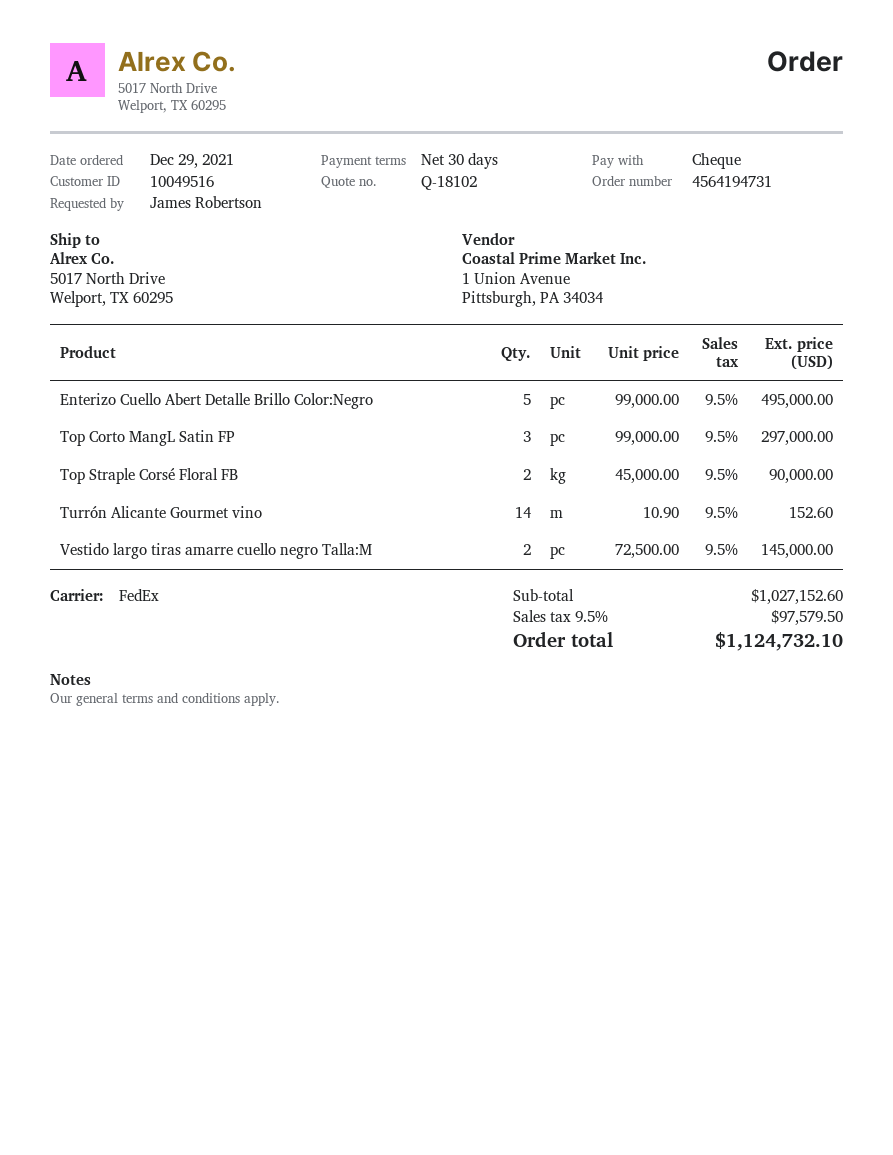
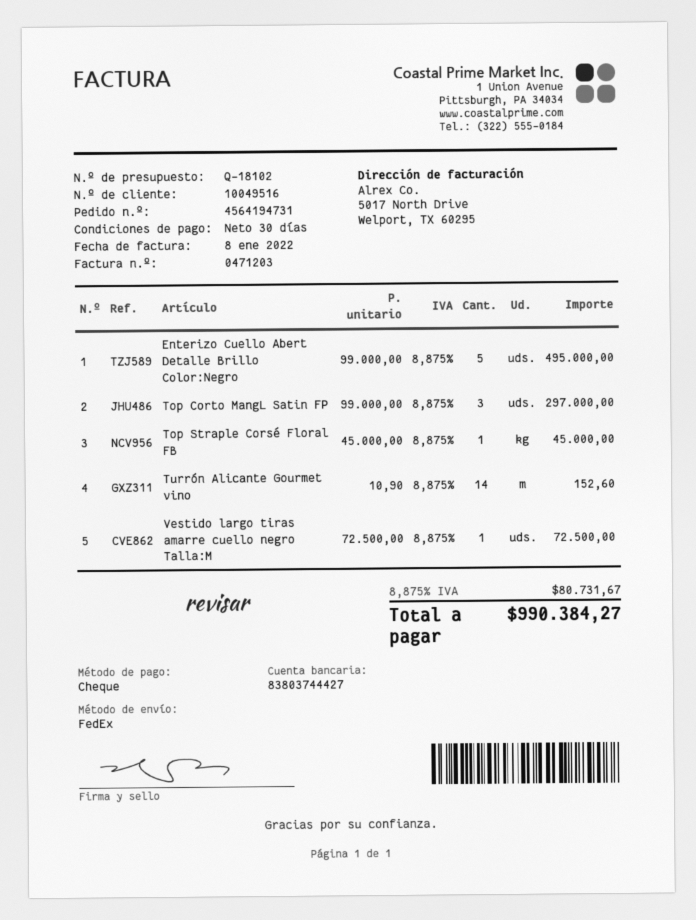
Top Straple Corsé Floral FB: 2 x 45000.00 = 90000.00 -> 1 x 45000.00 = 45000.00
Vestido largo tiras amarre cuello negro Talla:M: 2 x 72500.00 = 145000.00 -> 1 x 72500.00 = 72500.00
tax: 9.5% = 97579.50 -> 8.875% = 80731.67
total: 1124732.10 -> 990384.27

